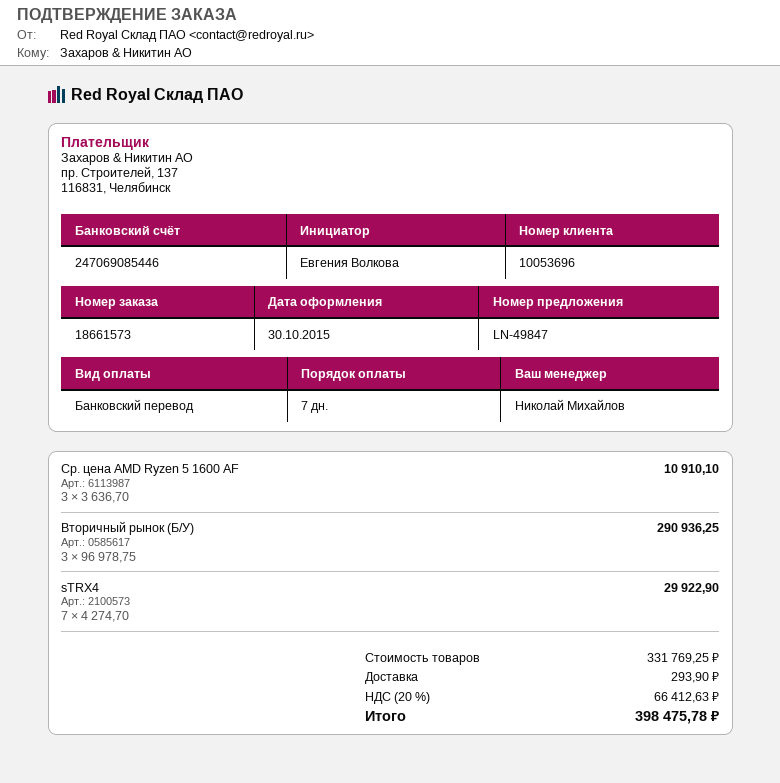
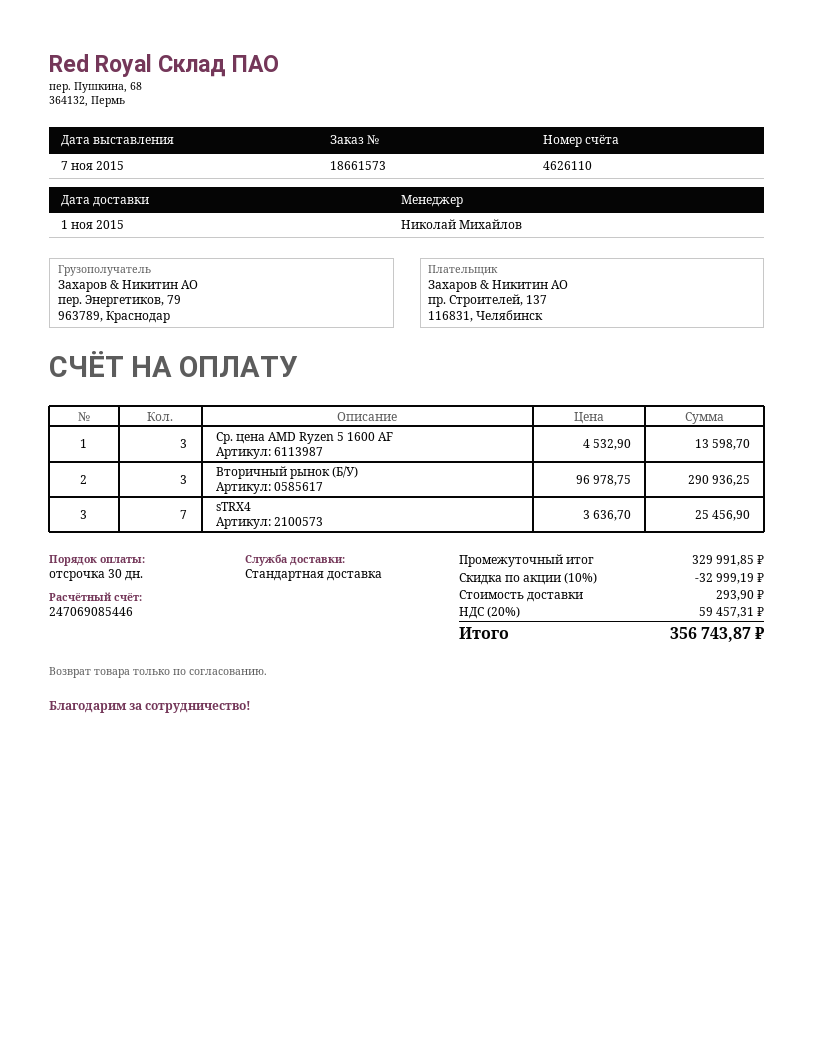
payment terms: 7 days -> 30 days
Ср. цена AMD Ryzen 5 1600 AF: 3 x 3636.70 = 10910.10 -> 3 x 4532.90 = 13598.70
sTRX4: 7 x 4274.70 = 29922.90 -> 7 x 3636.70 = 25456.90
subtotal: 331769.25 -> 329991.85
discount: none -> 10% = 32999.19
tax: 20% = 66412.63 -> 20% = 59457.31
total: 398475.78 -> 356743.87

